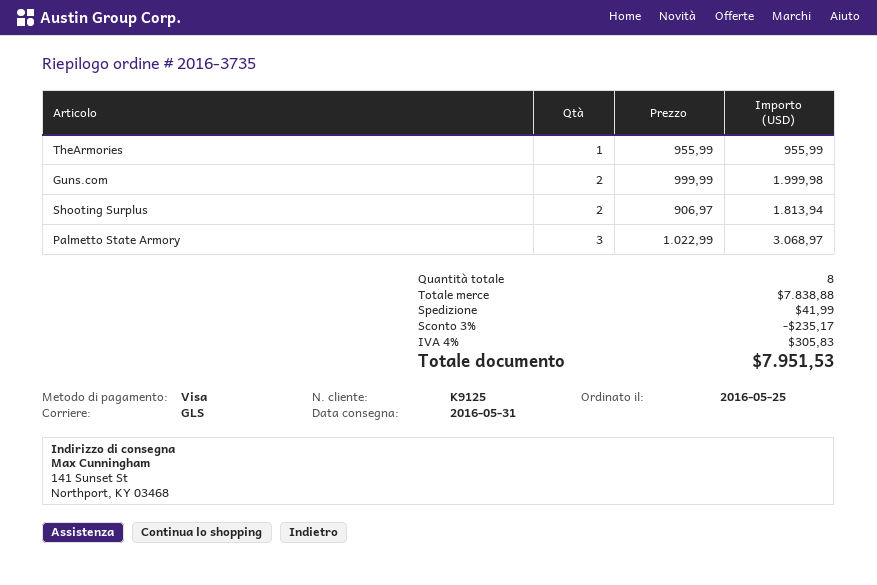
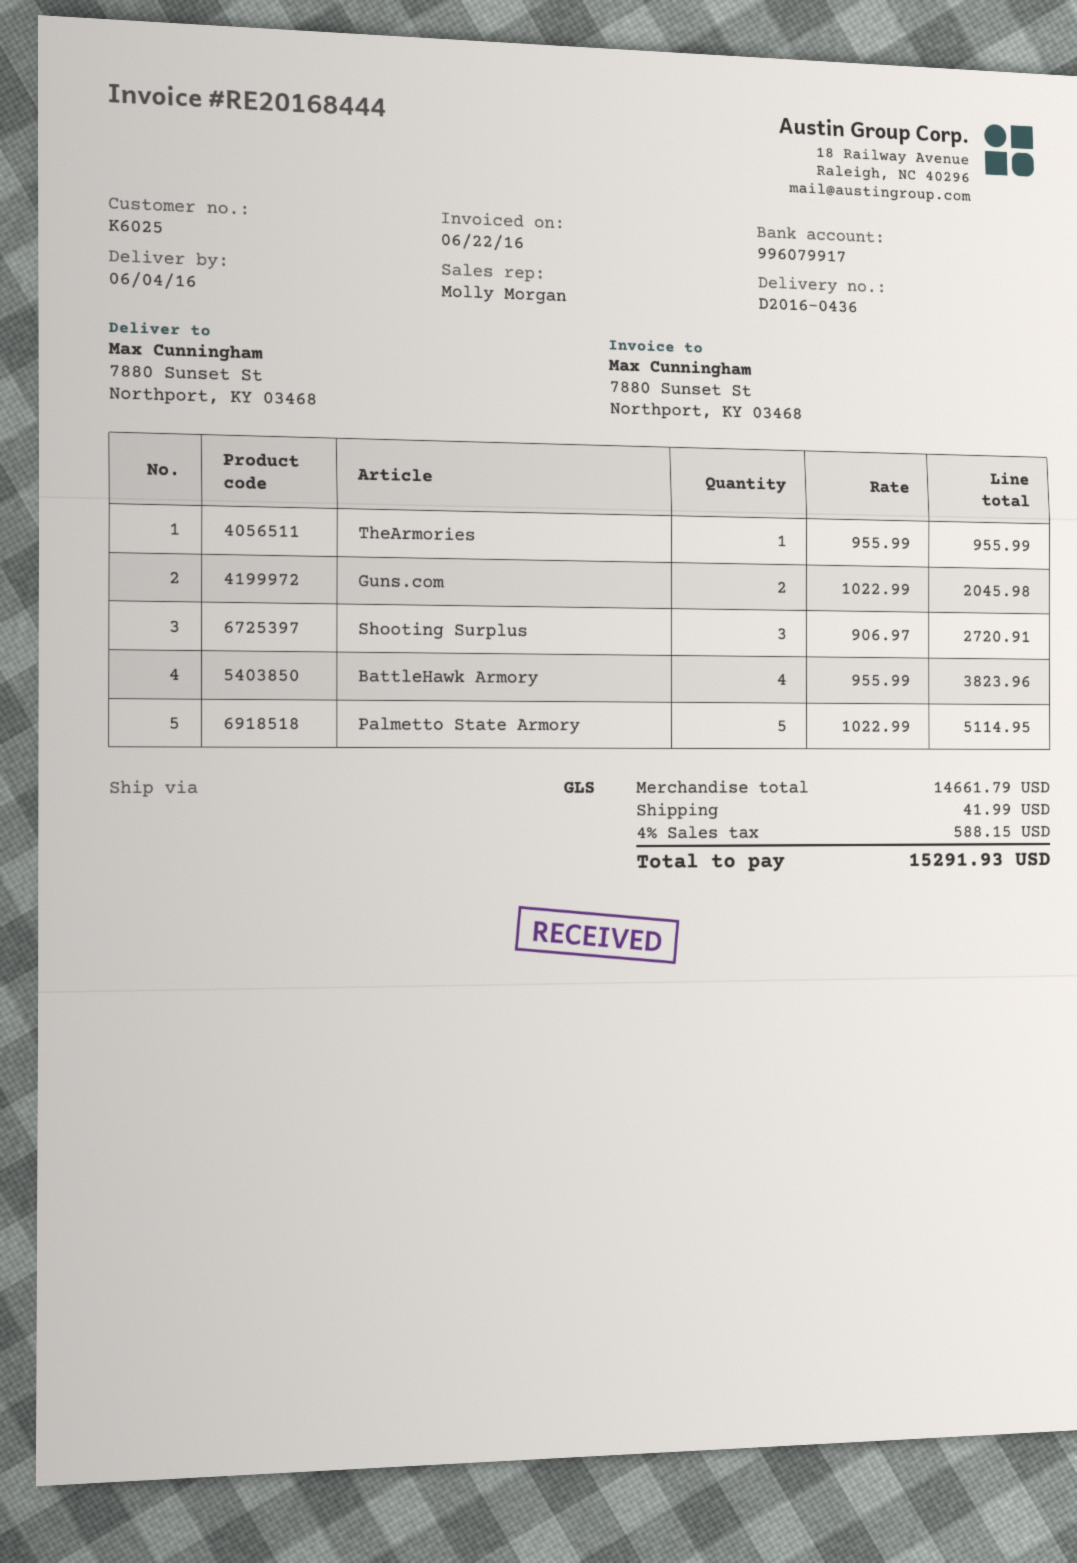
delivery date: 2016-05-31 -> 2016-06-04
customer number: K9125 -> K6025
ship to: 141 Sunset St, Northport, KY 03468 -> 7880 Sunset St, Northport, KY 03468
Guns.com: 2 x 999.99 = 1999.98 -> 2 x 1022.99 = 2045.98
Shooting Surplus: 2 x 906.97 = 1813.94 -> 3 x 906.97 = 2720.91
Palmetto State Armory: 3 x 1022.99 = 3068.97 -> 5 x 1022.99 = 5114.95
BattleHawk Armory: none -> 4 x 955.99 = 3823.96
subtotal: 7838.88 -> 14661.79
discount: 3% = 235.17 -> none
tax: 4% = 305.83 -> 4% = 588.15
total: 7951.53 -> 15291.93

